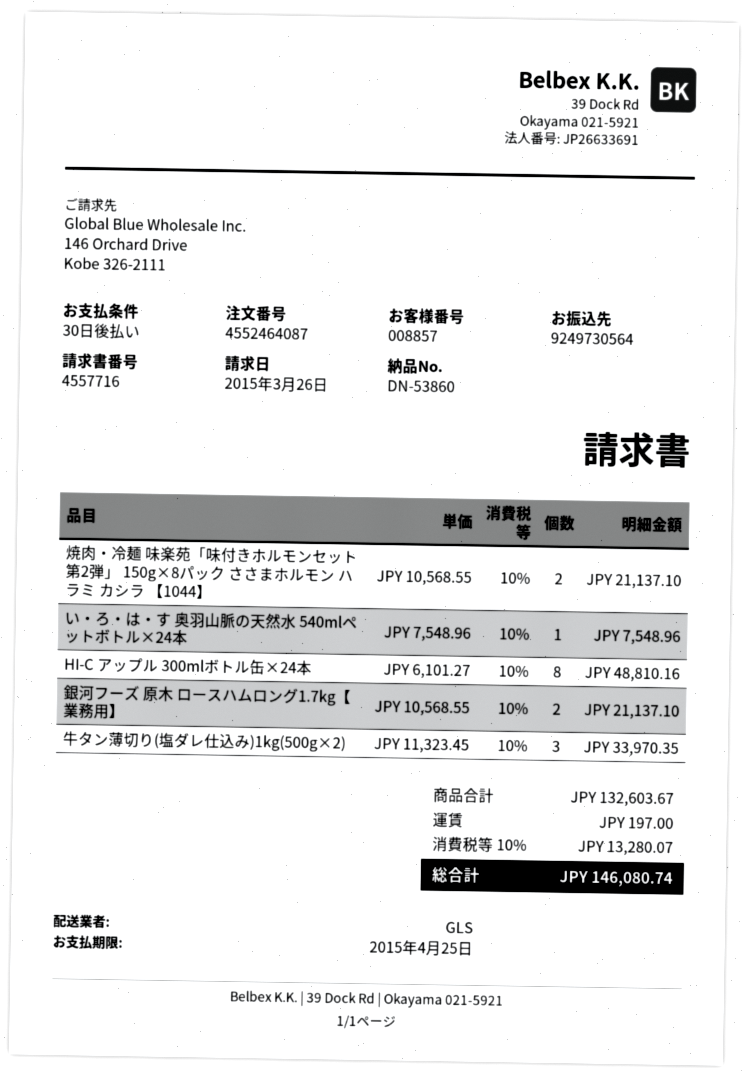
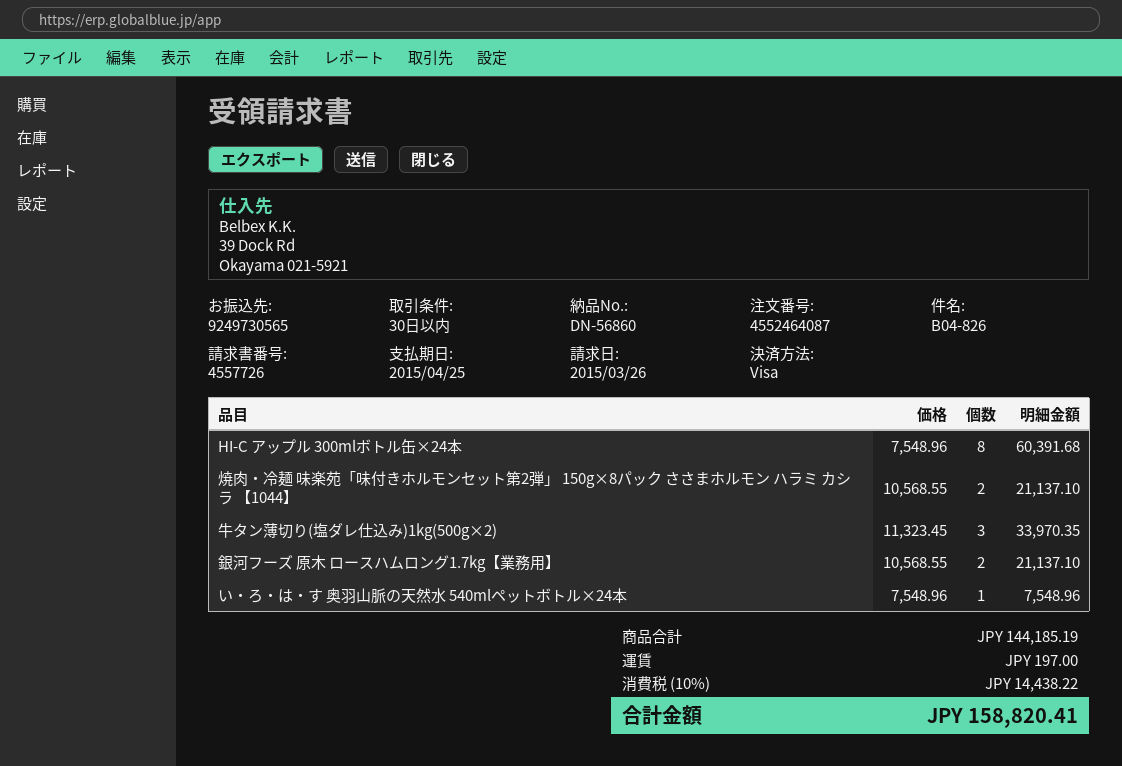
delivery note number: DN-53860 -> DN-56860
invoice number: 4557716 -> 4557726
bank account: 9249730564 -> 9249730565
HI-C アップル 300mlボトル缶×24本: 8 x 6101.27 = 48810.16 -> 8 x 7548.96 = 60391.68
subtotal: 132603.67 -> 144185.19
tax: 10% = 13280.07 -> 10% = 14438.22
total: 146080.74 -> 158820.41

